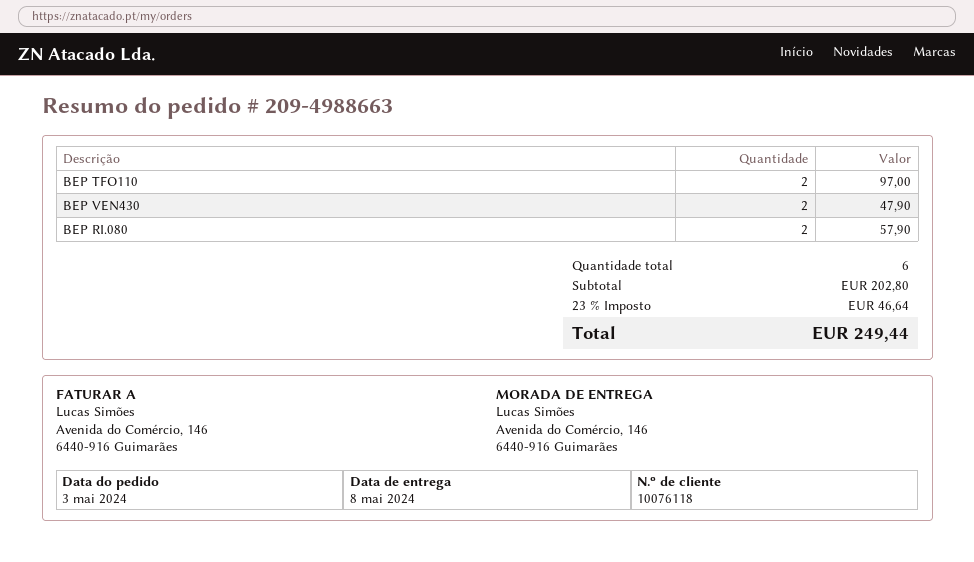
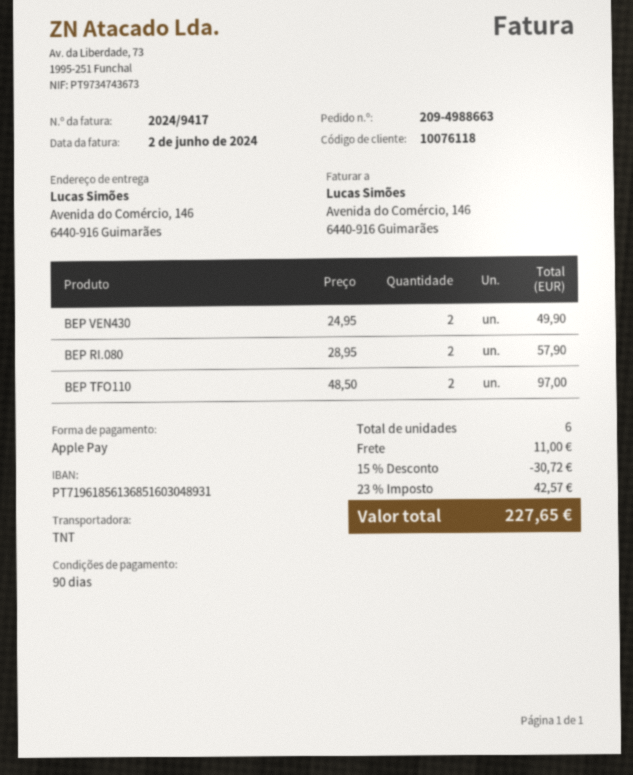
BEP VEN430: 2 for 47.90 -> 2 for 49.90
discount: none -> 15% = 30.72
shipping: none -> 11.00
tax: 23% = 46.64 -> 23% = 42.57
total: 249.44 -> 227.65

